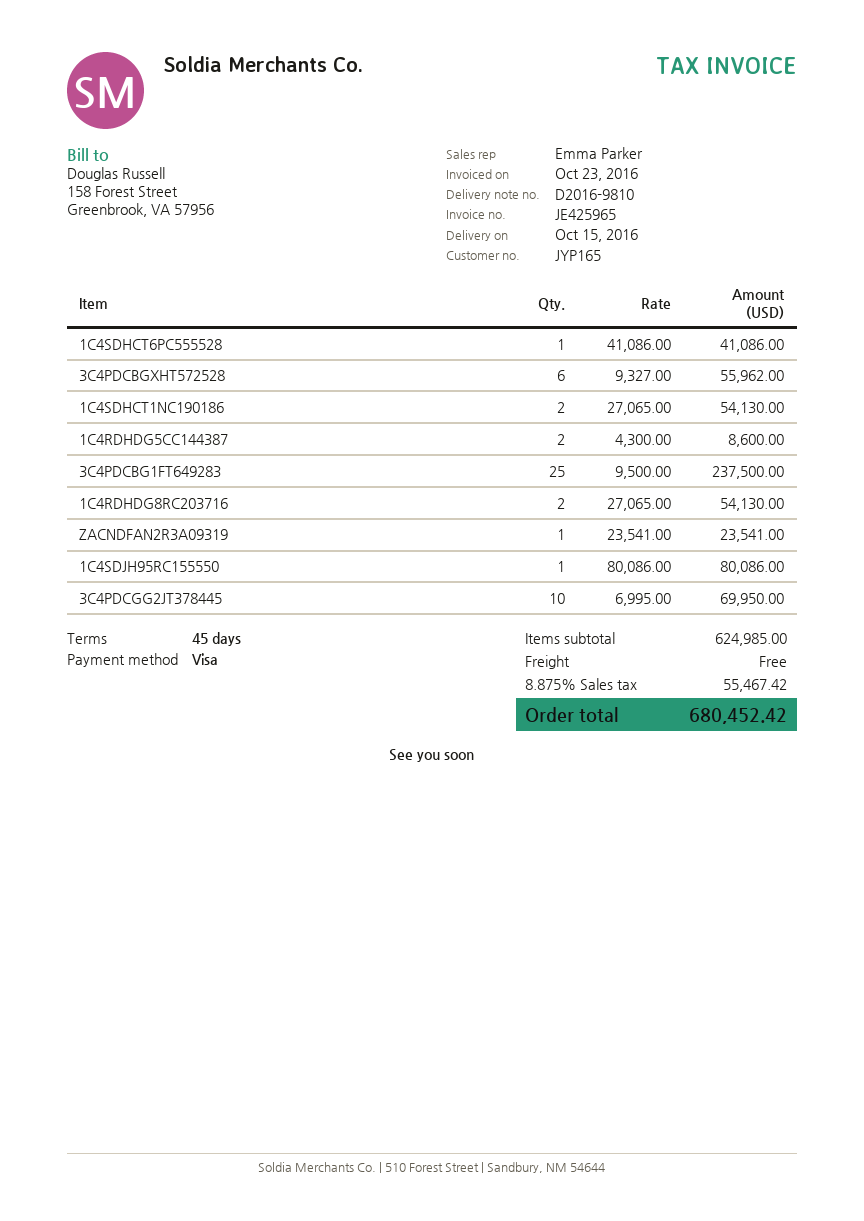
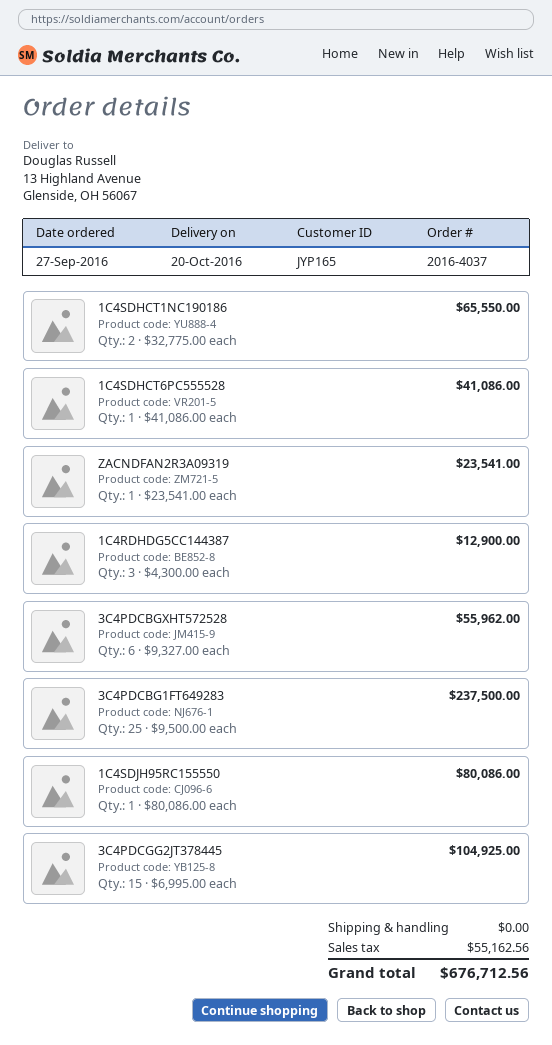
delivery date: 2016-10-15 -> 2016-10-20
1C4SDHCT1NC190186: 2 x 27065.00 = 54130.00 -> 2 x 32775.00 = 65550.00
1C4RDHDG5CC144387: 2 x 4300.00 = 8600.00 -> 3 x 4300.00 = 12900.00
1C4RDHDG8RC203716: 2 x 27065.00 = 54130.00 -> none
3C4PDCGG2JT378445: 10 x 6995.00 = 69950.00 -> 15 x 6995.00 = 104925.00
tax: 55467.42 -> 55162.56
total: 680452.42 -> 676712.56

